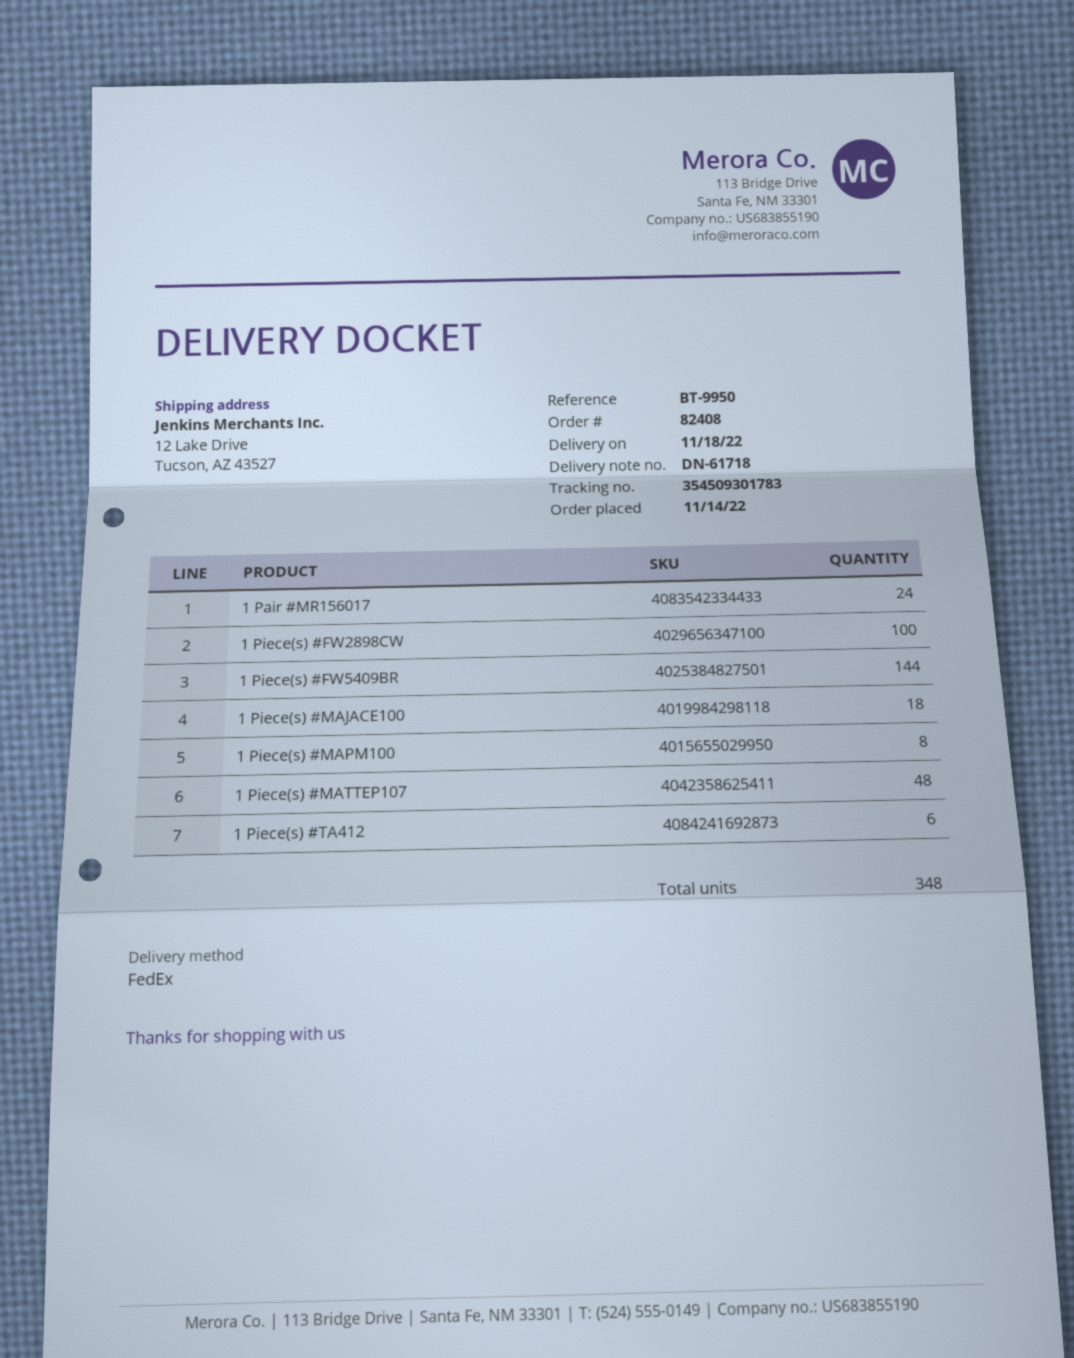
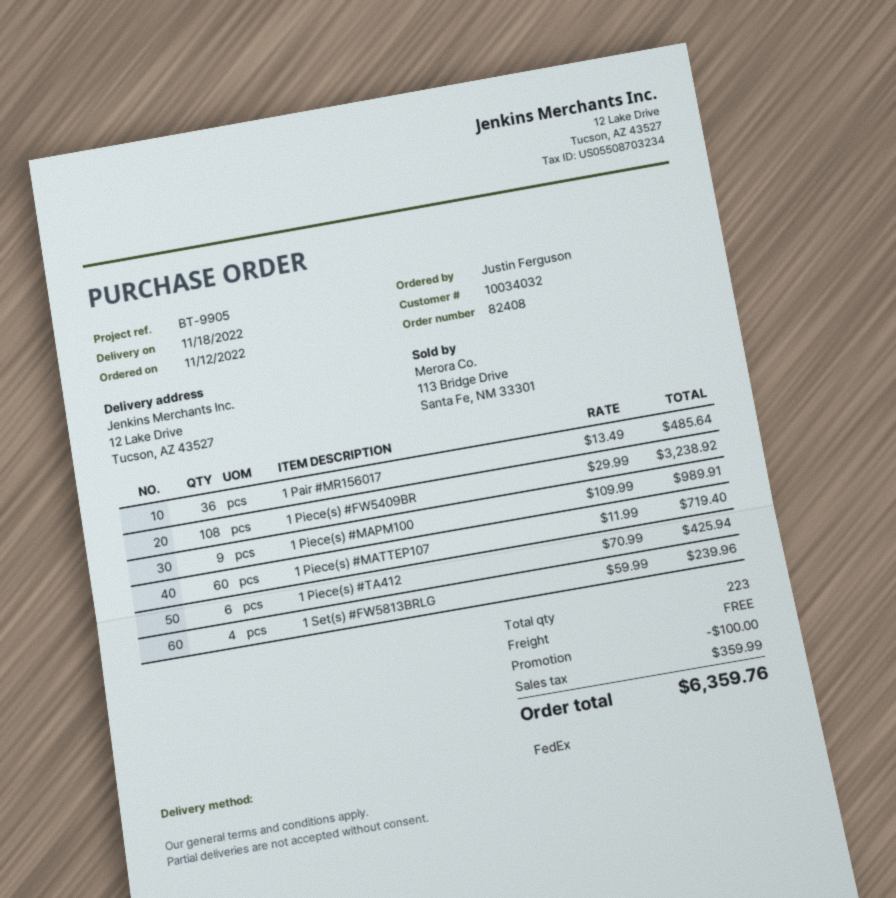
order date: 2022-11-14 -> 2022-11-12
reference: BT-9950 -> BT-9905
1 Pair #MR156017: 24 -> 36
1 Piece(s) #FW2898CW: 100 -> none
1 Piece(s) #FW5409BR: 144 -> 108
1 Piece(s) #MAJACE100: 18 -> none
1 Piece(s) #MAPM100: 8 -> 9
1 Piece(s) #MATTEP107: 48 -> 60
1 Set(s) #FW5813BRLG: none -> 4
total quantity: 348 -> 223

